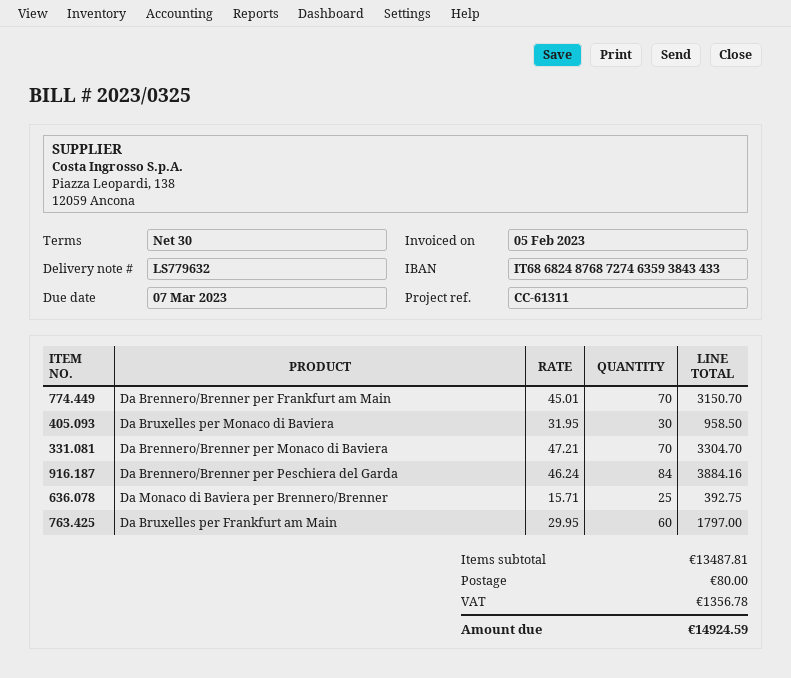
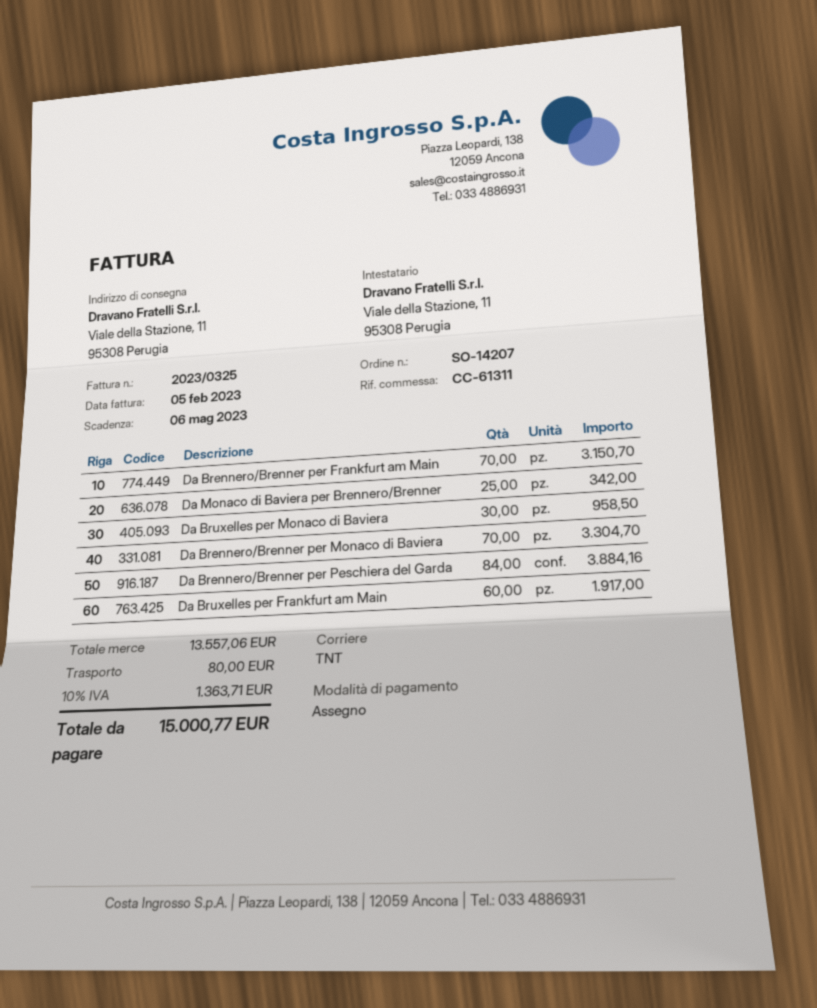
due date: 2023-03-07 -> 2023-05-06
Da Monaco di Baviera per Brennero/Brenner: 25 for 392.75 -> 25 for 342.00
Da Bruxelles per Frankfurt am Main: 60 for 1797.00 -> 60 for 1917.00
subtotal: 13487.81 -> 13557.06
tax: 1356.78 -> 1363.71
total: 14924.59 -> 15000.77

